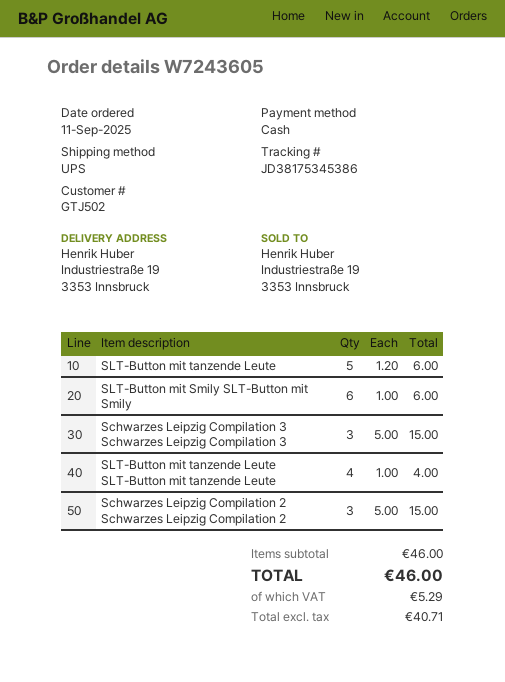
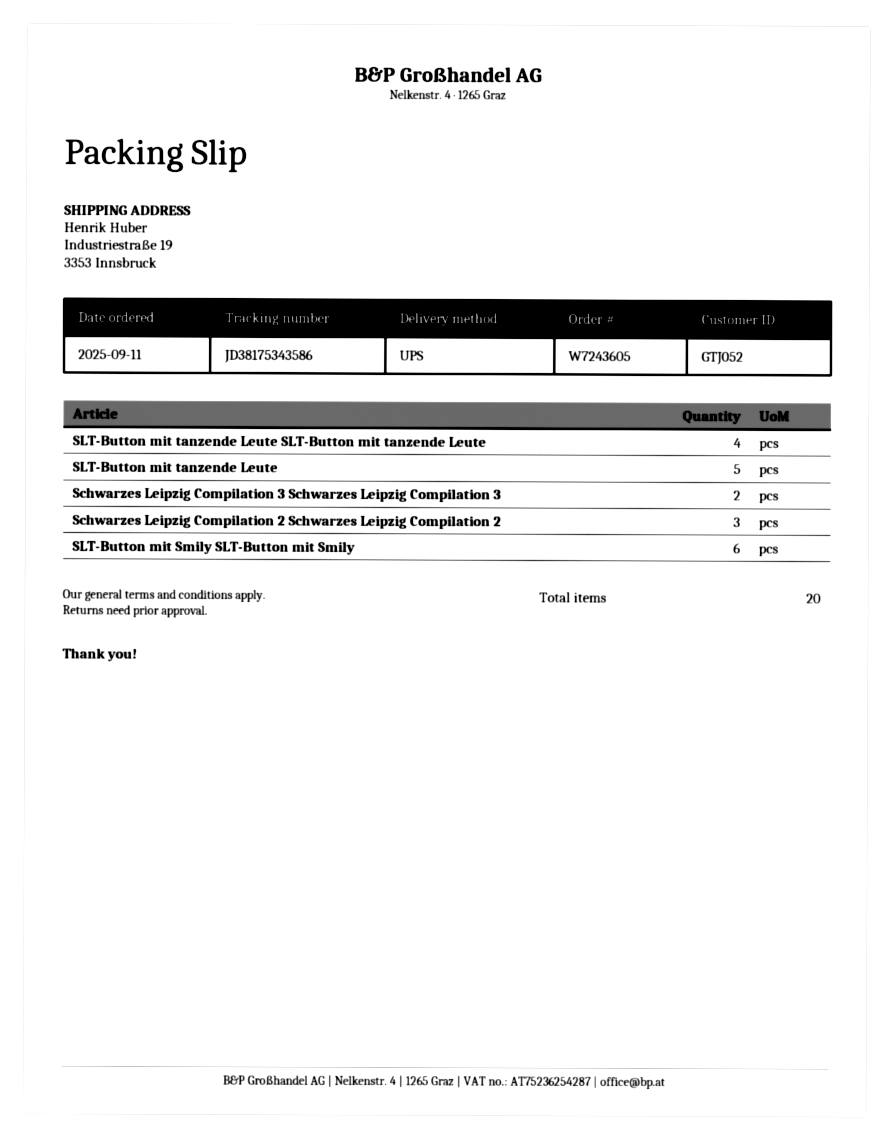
customer number: GTJ502 -> GTJ052
tracking number: JD38175345386 -> JD38175343586
Schwarzes Leipzig Compilation 3 Schwarzes Leipzig Compilation 3: 3 -> 2

